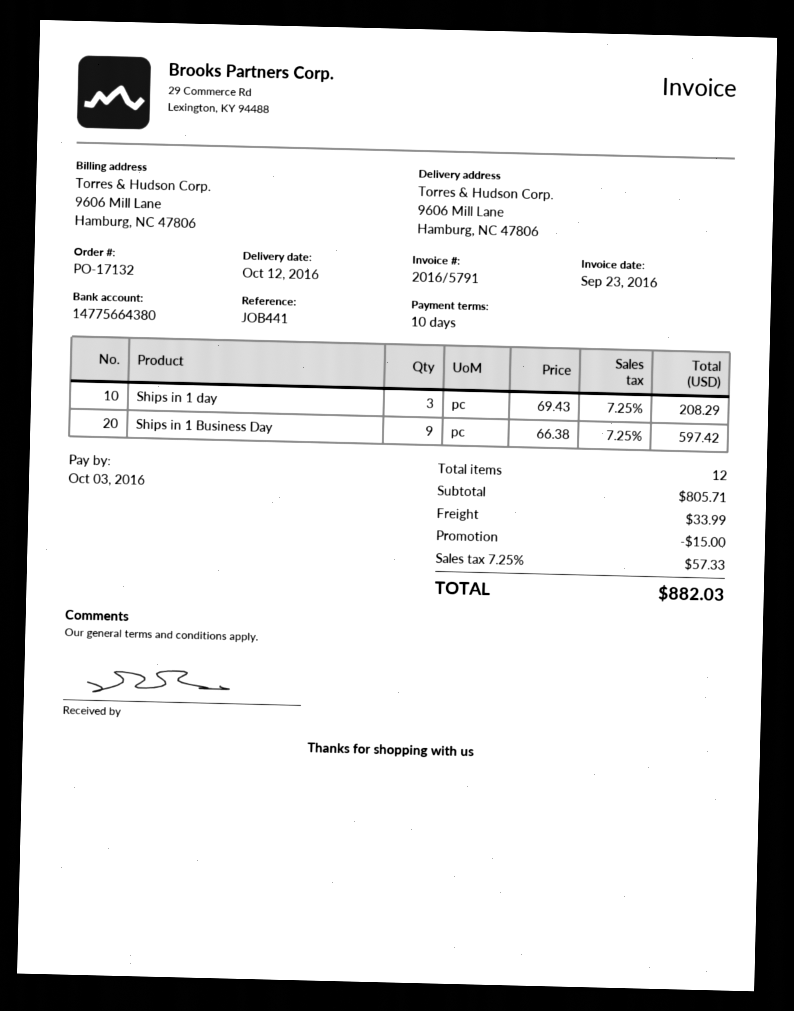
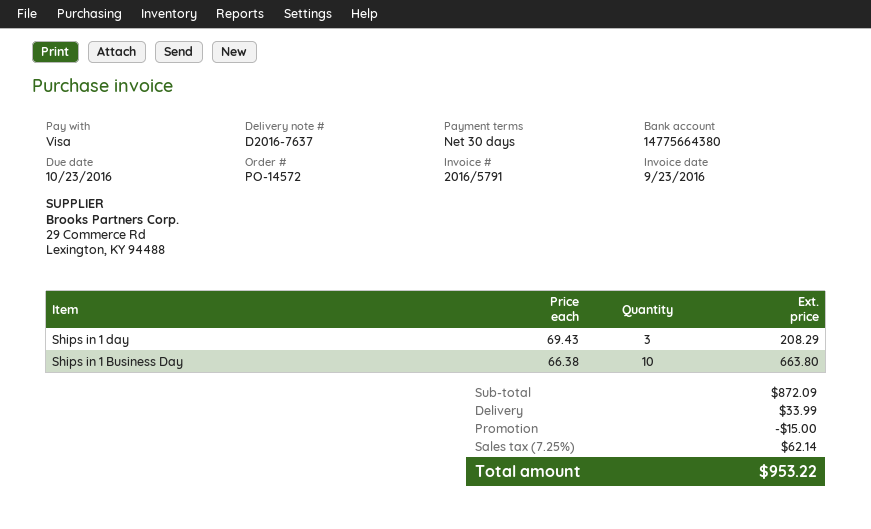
order number: PO-17132 -> PO-14572
payment terms: 10 days -> 30 days
due date: 2016-10-03 -> 2016-10-23
Ships in 1 Business Day: 9 x 66.38 = 597.42 -> 10 x 66.38 = 663.80
subtotal: 805.71 -> 872.09
tax: 7.25% = 57.33 -> 7.25% = 62.14
total: 882.03 -> 953.22

